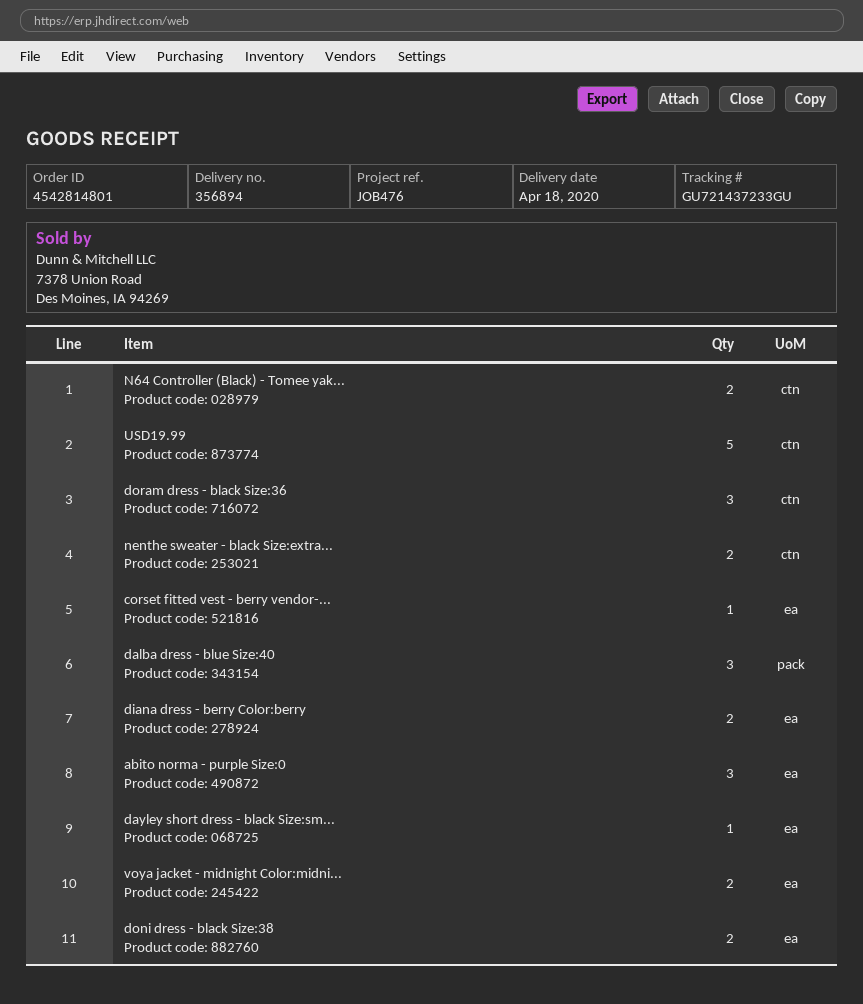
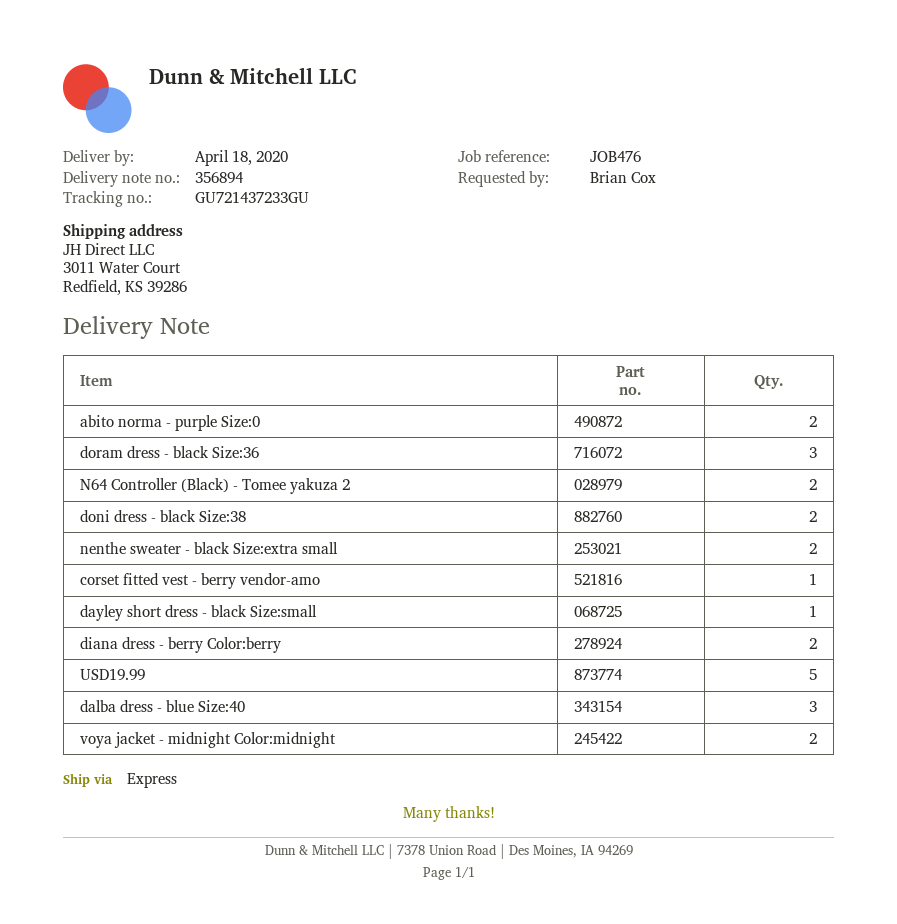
abito norma - purple Size:0: 3 -> 2

